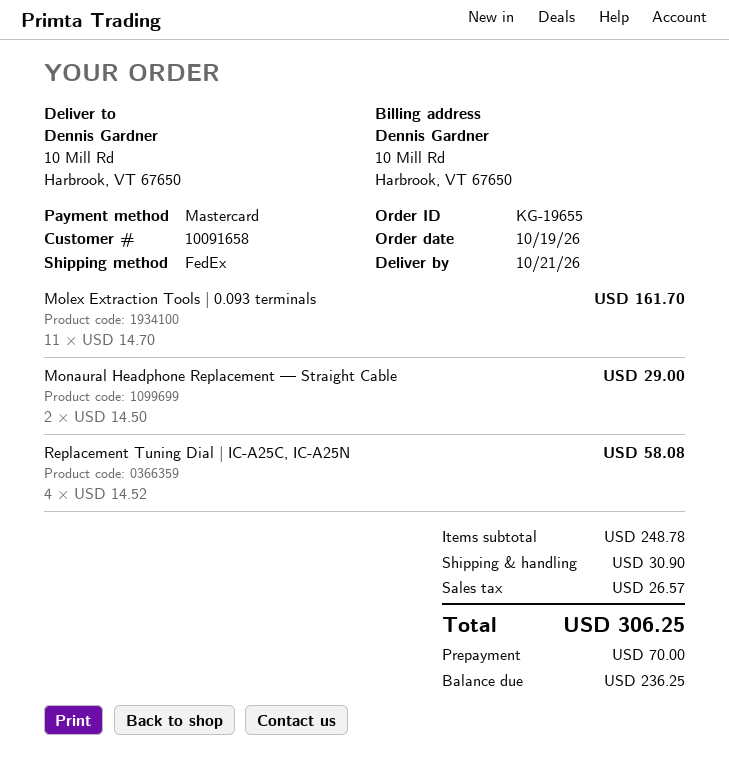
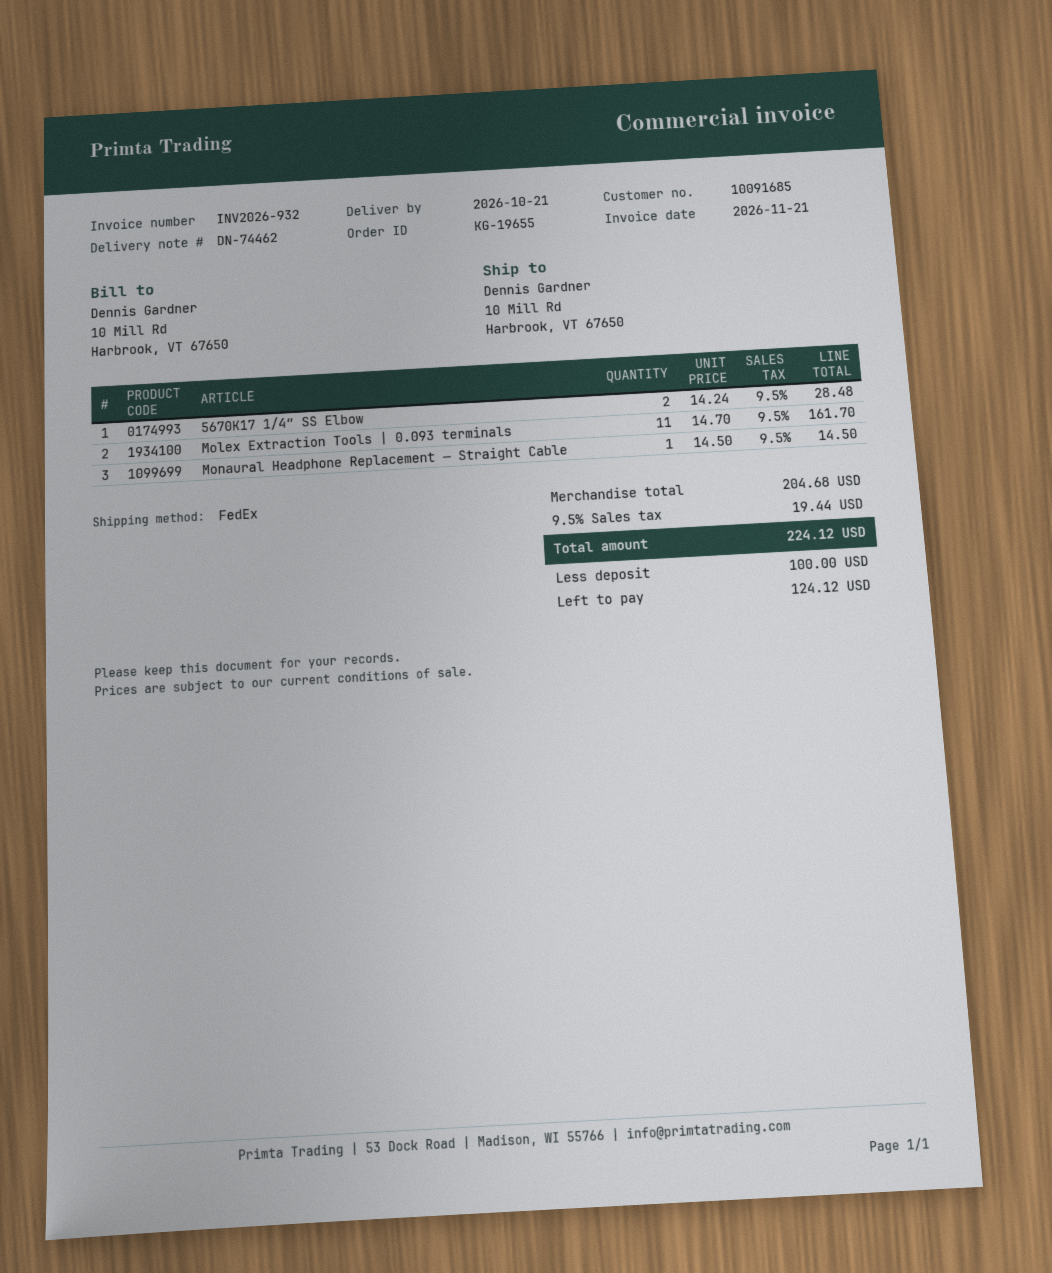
customer number: 10091658 -> 10091685
Monaural Headphone Replacement — Straight Cable: 2 x 14.50 = 29.00 -> 1 x 14.50 = 14.50
Replacement Tuning Dial | IC-A25C, IC-A25N: 4 x 14.52 = 58.08 -> none
5670K17 1/4″ SS Elbow: none -> 2 x 14.24 = 28.48
subtotal: 248.78 -> 204.68
shipping: 30.90 -> none
tax: 26.57 -> 19.44
total: 306.25 -> 224.12
deposit: 70.00 -> 100.00
balance: 236.25 -> 124.12

